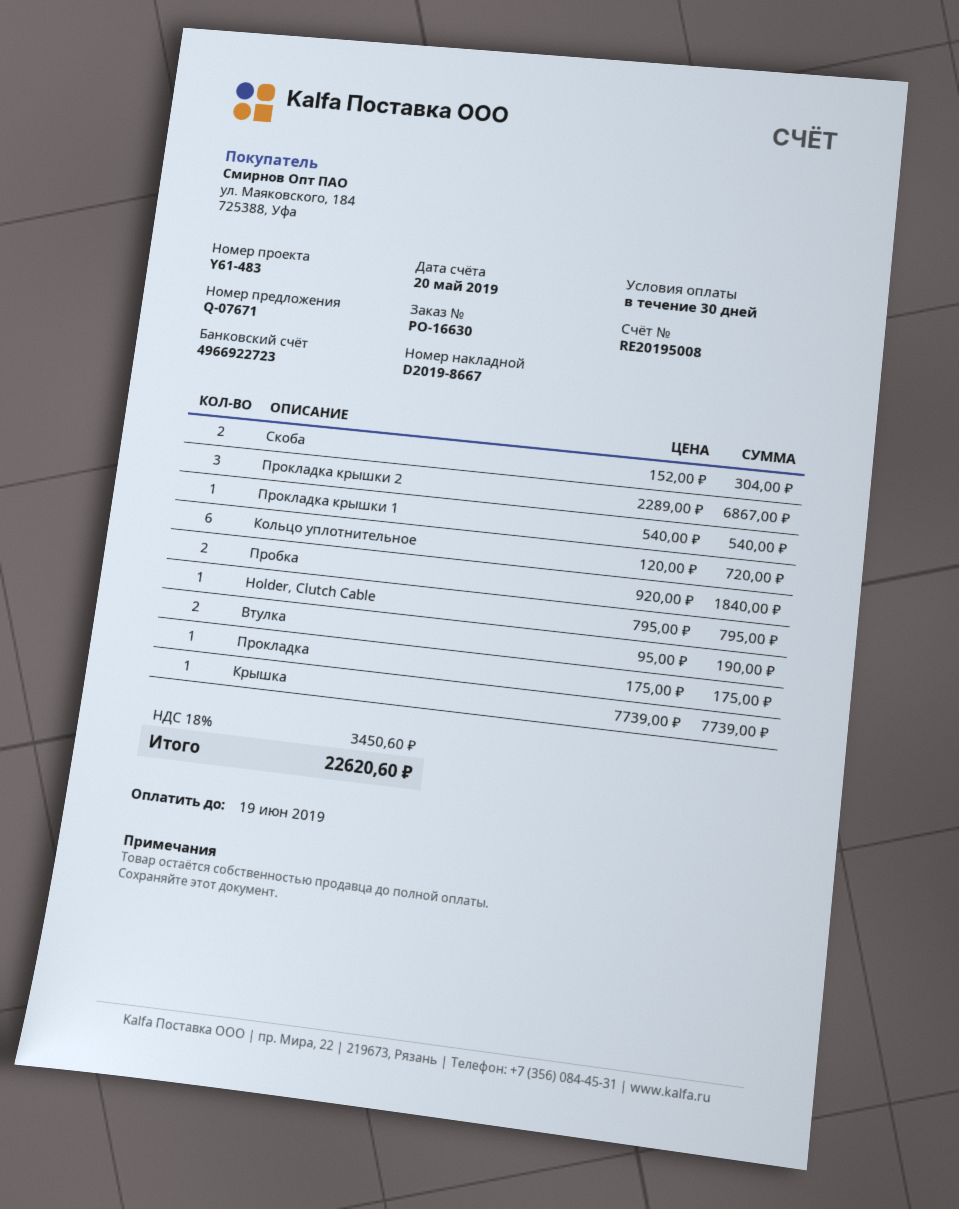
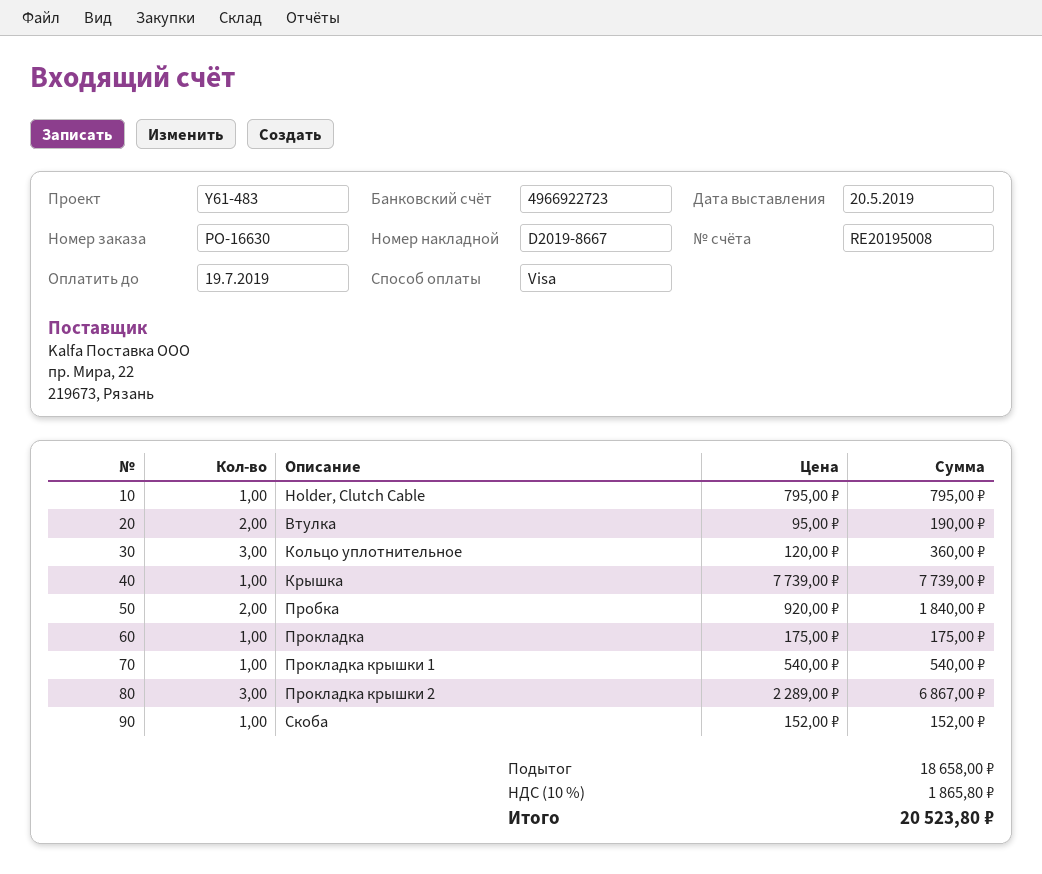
due date: 2019-06-19 -> 2019-07-19
Скоба: 2 x 152.00 = 304.00 -> 1 x 152.00 = 152.00
Кольцо уплотнительное: 6 x 120.00 = 720.00 -> 3 x 120.00 = 360.00
tax: 18% = 3450.60 -> 10% = 1865.80
total: 22620.60 -> 20523.80

